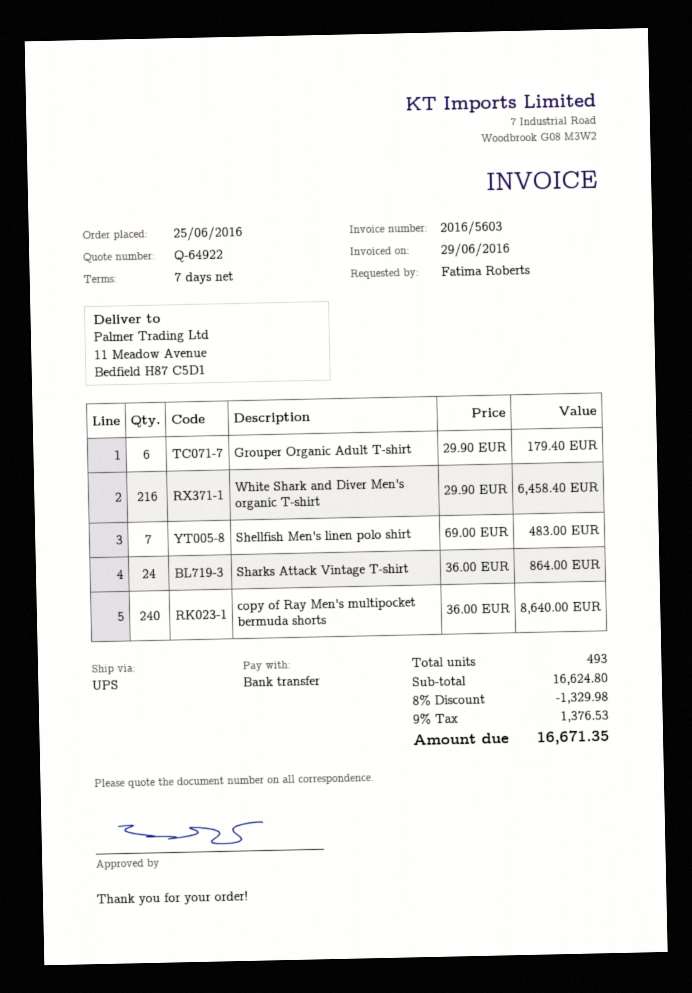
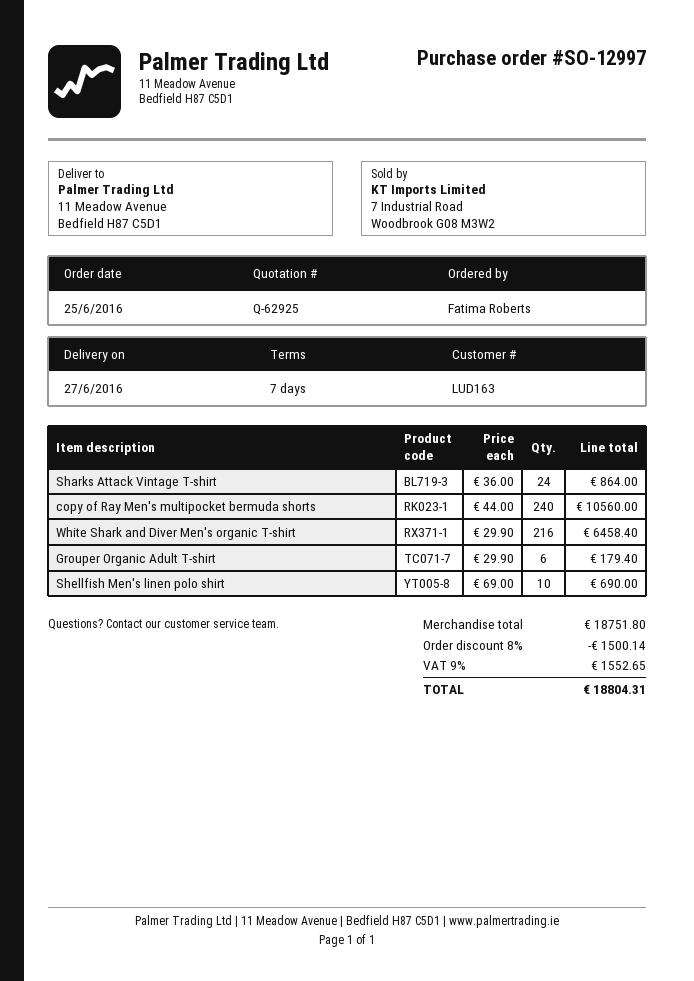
quote number: Q-64922 -> Q-62925
Shellfish Men's linen polo shirt: 7 x 69.00 = 483.00 -> 10 x 69.00 = 690.00
copy of Ray Men's multipocket bermuda shorts: 240 x 36.00 = 8640.00 -> 240 x 44.00 = 10560.00
subtotal: 16624.80 -> 18751.80
discount: 8% = 1329.98 -> 8% = 1500.14
tax: 9% = 1376.53 -> 9% = 1552.65
total: 16671.35 -> 18804.31

